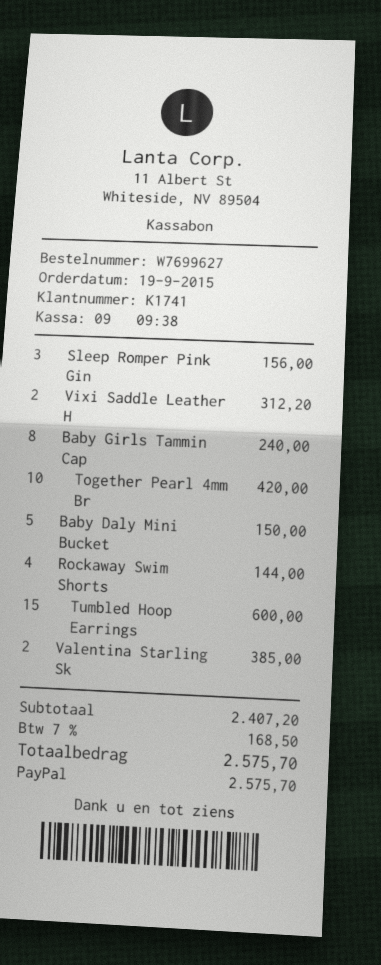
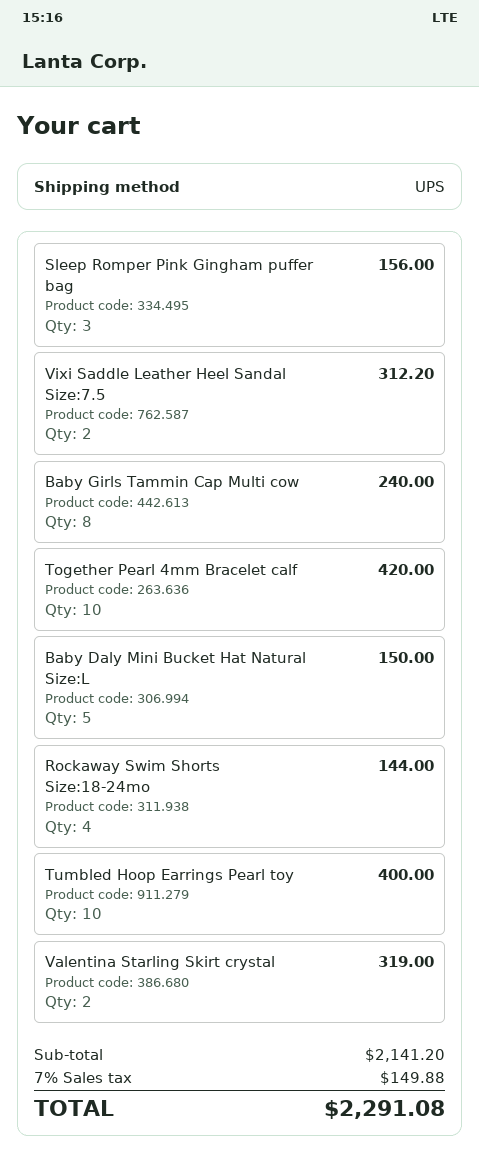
Tumbled Hoop Earrings: 15 for 600.00 -> 10 for 400.00
Valentina Starling Sk: 2 for 385.00 -> 2 for 319.00
subtotal: 2407.20 -> 2141.20
tax: 7% = 168.50 -> 7% = 149.88
total: 2575.70 -> 2291.08

